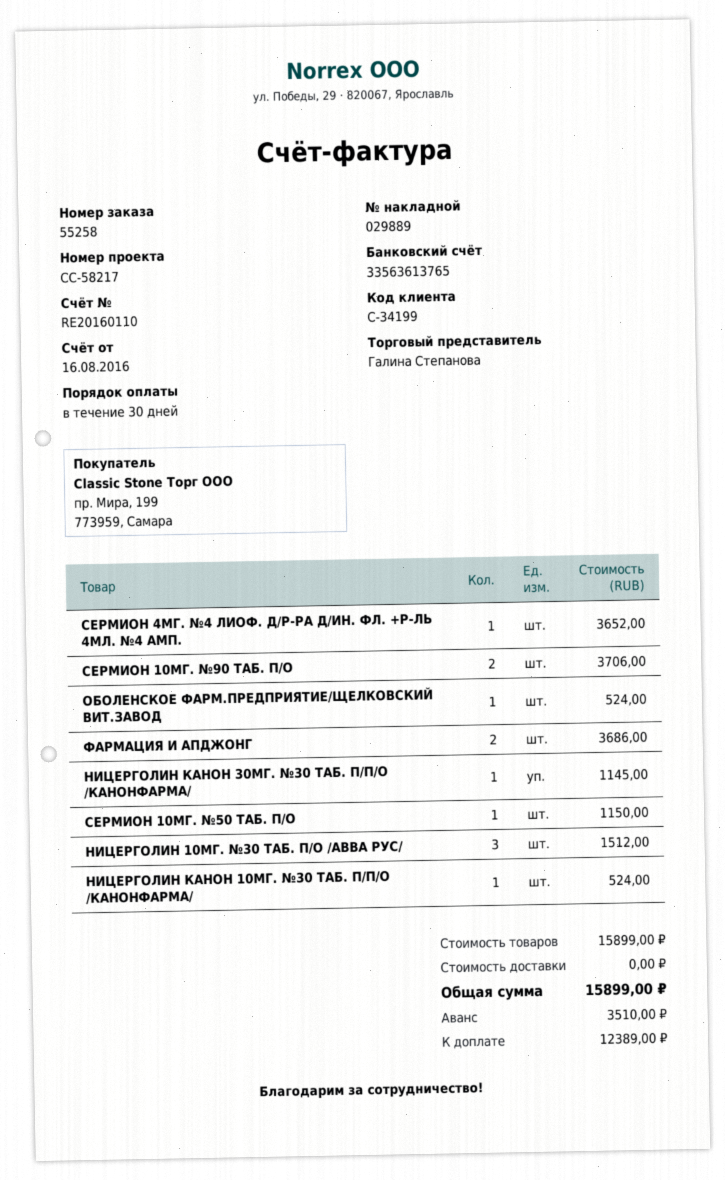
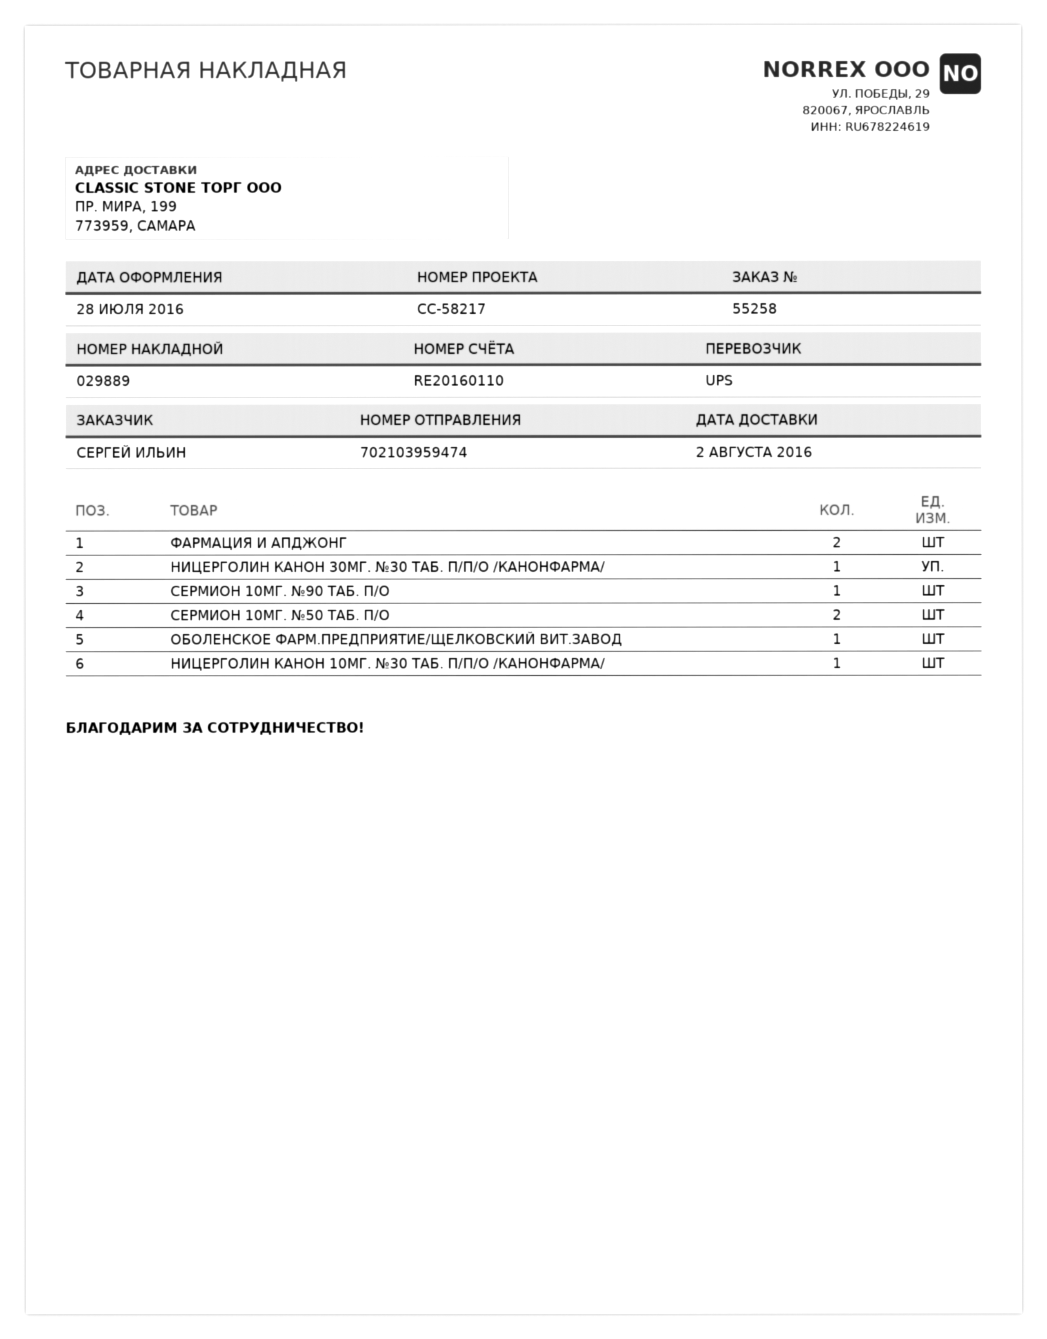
СЕРМИОН 4МГ. №4 ЛИОФ. Д/Р-РА Д/ИН. ФЛ. +Р-ЛЬ 4МЛ. №4 АМП.: 1 -> none
СЕРМИОН 10МГ. №90 ТАБ. П/О: 2 -> 1
СЕРМИОН 10МГ. №50 ТАБ. П/О: 1 -> 2
НИЦЕРГОЛИН 10МГ. №30 ТАБ. П/О /АВВА РУС/: 3 -> none

